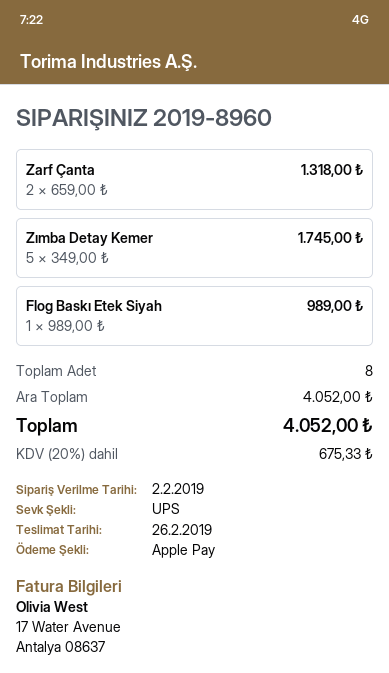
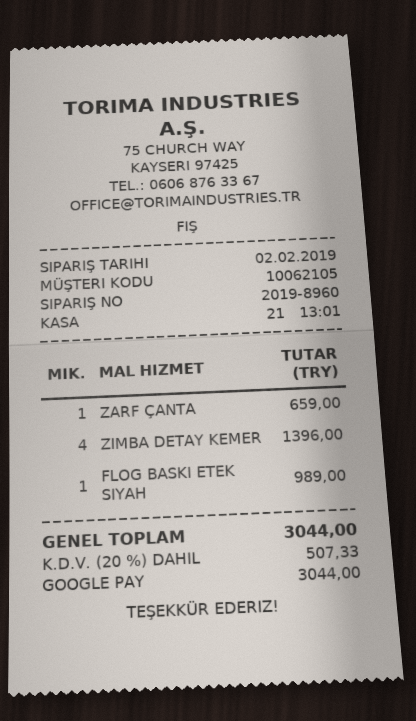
payment method: Apple Pay -> Google Pay
Zarf Çanta: 2 for 1318.00 -> 1 for 659.00
Zımba Detay Kemer: 5 for 1745.00 -> 4 for 1396.00
tax: 20% = 675.33 -> 20% = 507.33
total: 4052.00 -> 3044.00

